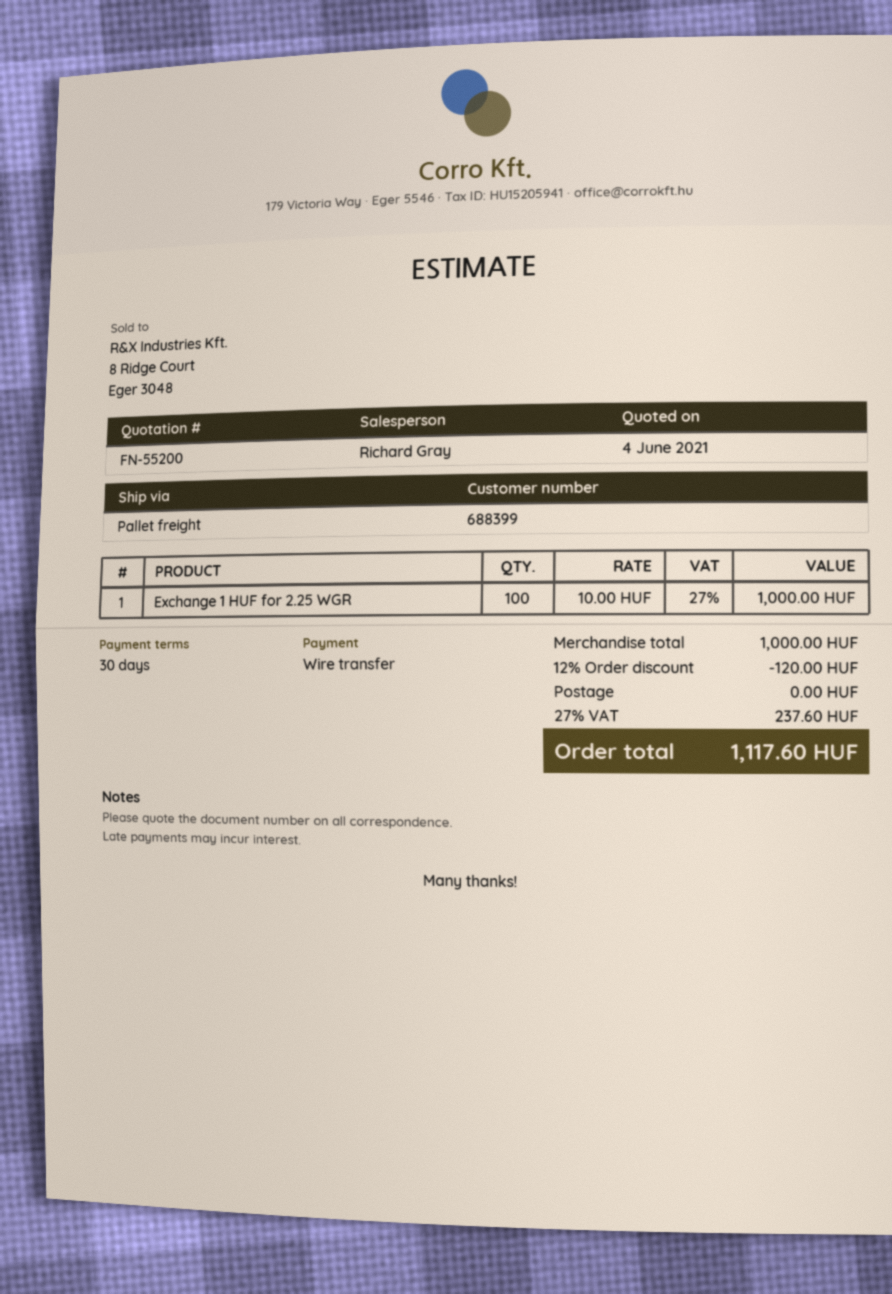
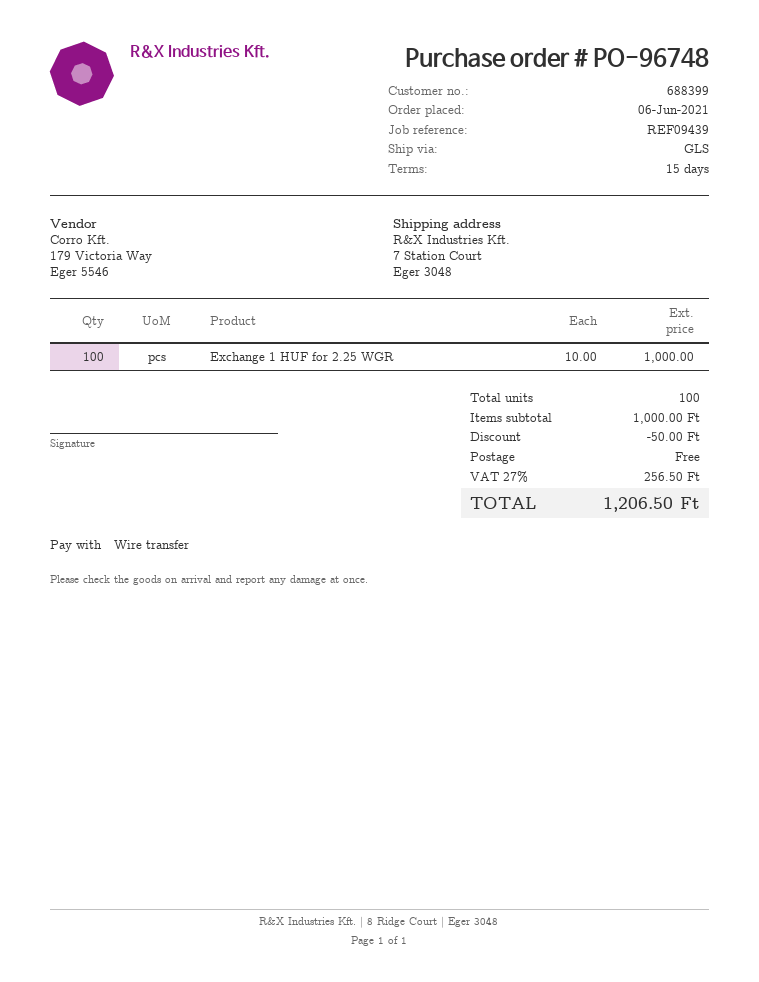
payment terms: 30 days -> 15 days
shipping method: pallet freight -> GLS
discount: 120.00 -> 50.00
tax: 27% = 237.60 -> 27% = 256.50
total: 1117.60 -> 1206.50

